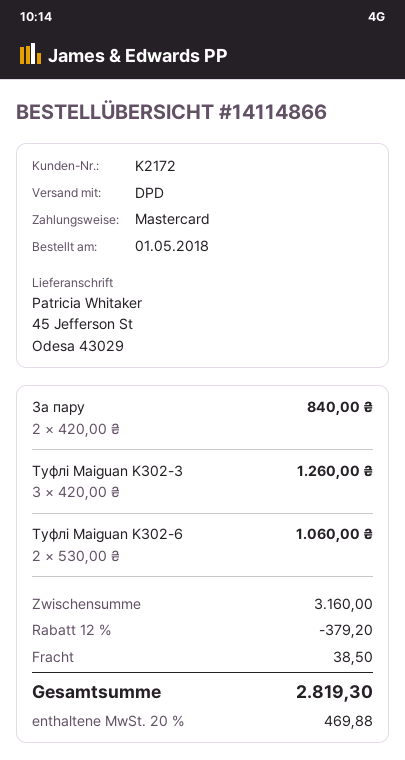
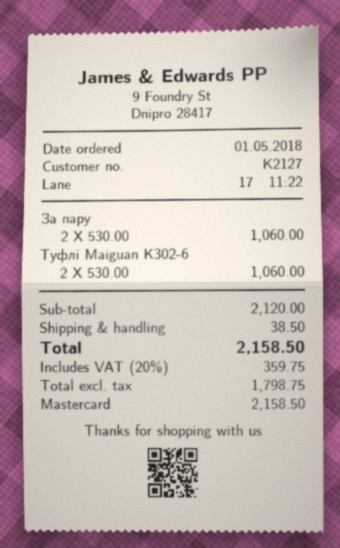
customer number: K2172 -> K2127
За пару: 2 x 420.00 = 840.00 -> 2 x 530.00 = 1060.00
Туфлі Maiguan K302-3: 3 x 420.00 = 1260.00 -> none
subtotal: 3160.00 -> 2120.00
discount: 12% = 379.20 -> none
tax: 20% = 469.88 -> 20% = 359.75
total: 2819.30 -> 2158.50

